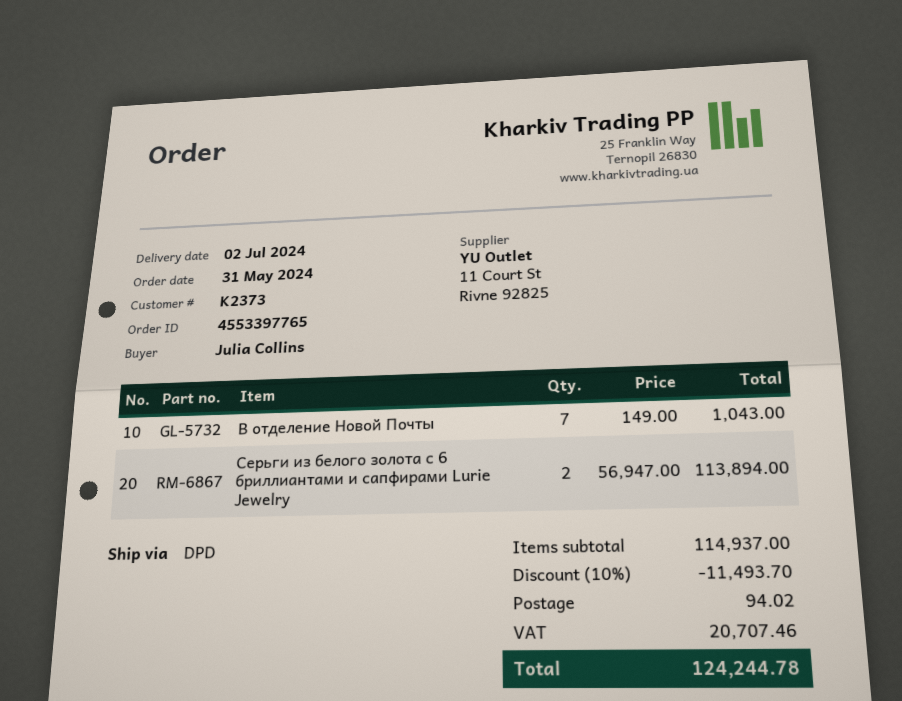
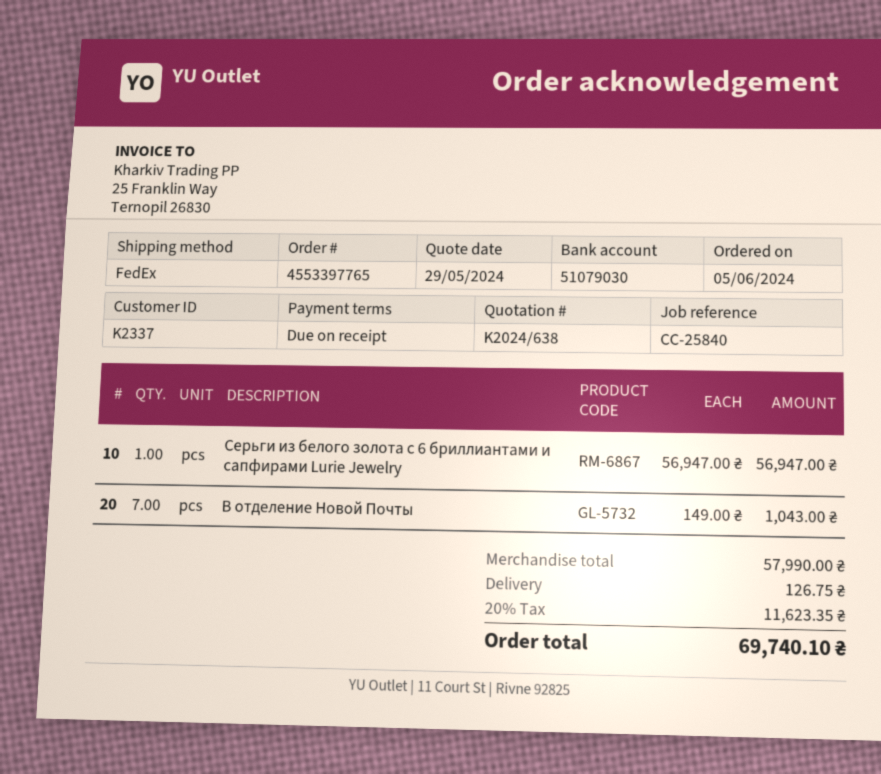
order date: 2024-05-31 -> 2024-06-05
customer number: K2373 -> K2337
shipping method: DPD -> FedEx
Серьги из белого золота с 6 бриллиантами и сапфирами Lurie Jewelry: 2 x 56947.00 = 113894.00 -> 1 x 56947.00 = 56947.00
subtotal: 114937.00 -> 57990.00
discount: 10% = 11493.70 -> none
shipping: 94.02 -> 126.75
tax: 20707.46 -> 11623.35
total: 124244.78 -> 69740.10

